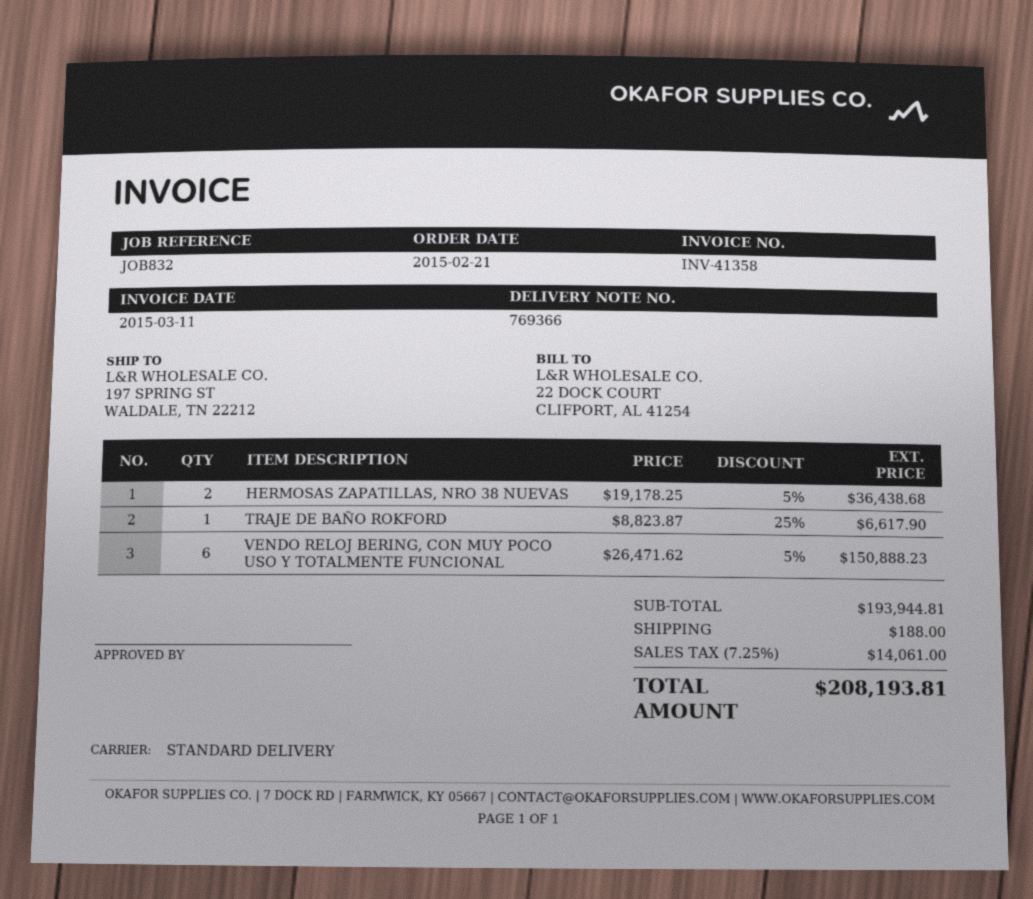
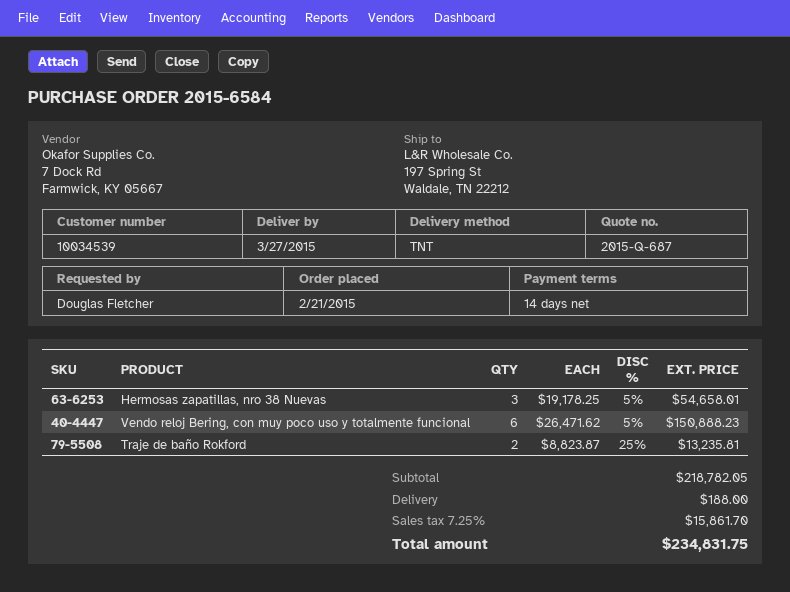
shipping method: standard -> TNT
HERMOSAS ZAPATILLAS, NRO 38 NUEVAS: 2 x 19178.25 - 5% = 36438.68 -> 3 x 19178.25 - 5% = 54658.01
TRAJE DE BAÑO ROKFORD: 1 x 8823.87 - 25% = 6617.90 -> 2 x 8823.87 - 25% = 13235.81
subtotal: 193944.81 -> 218782.05
tax: 7.25% = 14061.00 -> 7.25% = 15861.70
total: 208193.81 -> 234831.75

